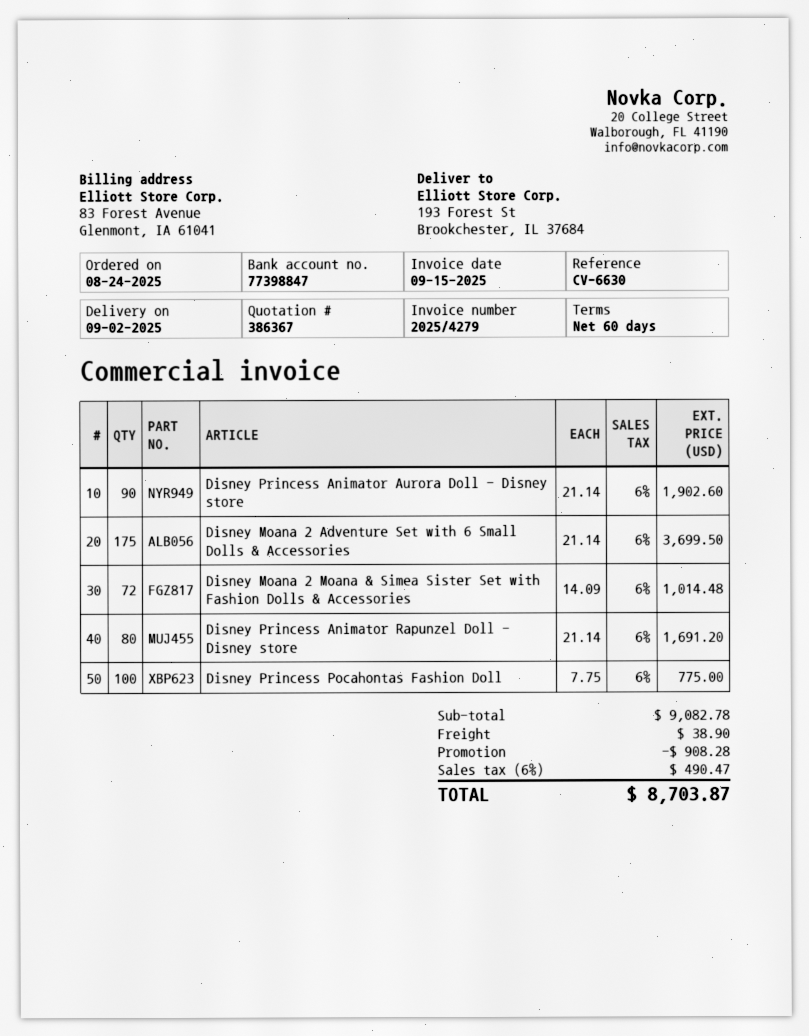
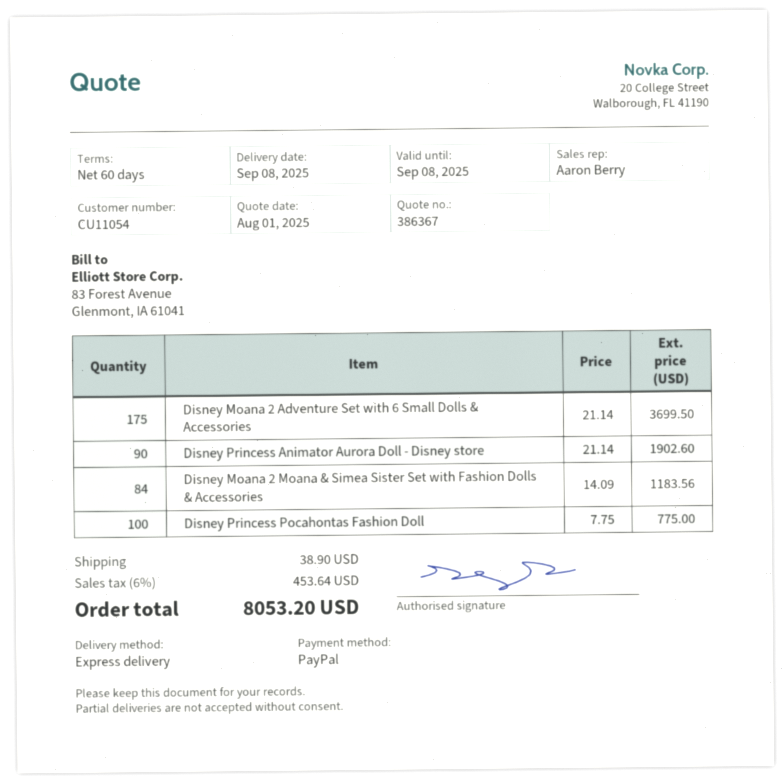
delivery date: 2025-09-02 -> 2025-09-08
Disney Moana 2 Moana & Simea Sister Set with Fashion Dolls & Accessories: 72 x 14.09 = 1014.48 -> 84 x 14.09 = 1183.56
Disney Princess Animator Rapunzel Doll - Disney store: 80 x 21.14 = 1691.20 -> none
discount: 908.28 -> none
tax: 6% = 490.47 -> 6% = 453.64
total: 8703.87 -> 8053.20

